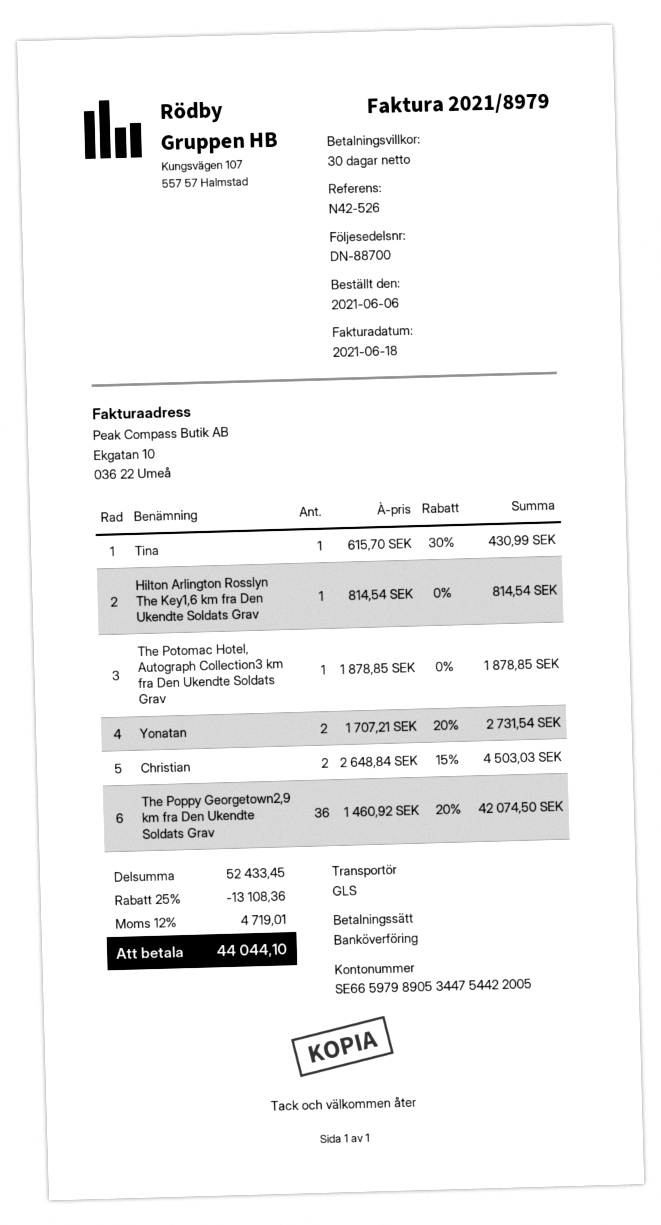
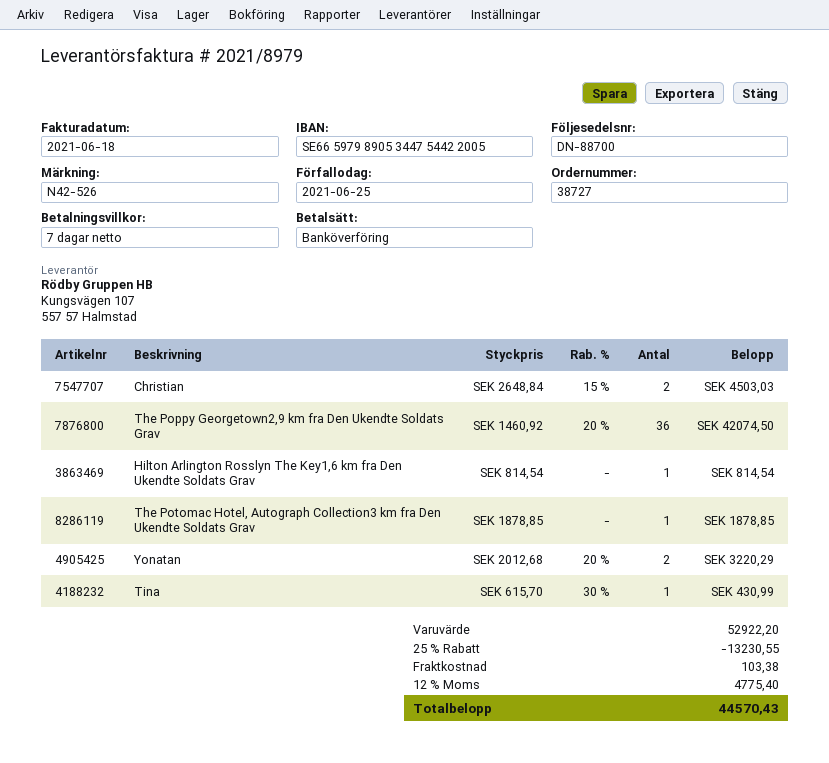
payment terms: 30 days -> 7 days
Yonatan: 2 x 1707.21 - 20% = 2731.54 -> 2 x 2012.68 - 20% = 3220.29
subtotal: 52433.45 -> 52922.20
discount: 25% = 13108.36 -> 25% = 13230.55
shipping: none -> 103.38
tax: 12% = 4719.01 -> 12% = 4775.40
total: 44044.10 -> 44570.43

